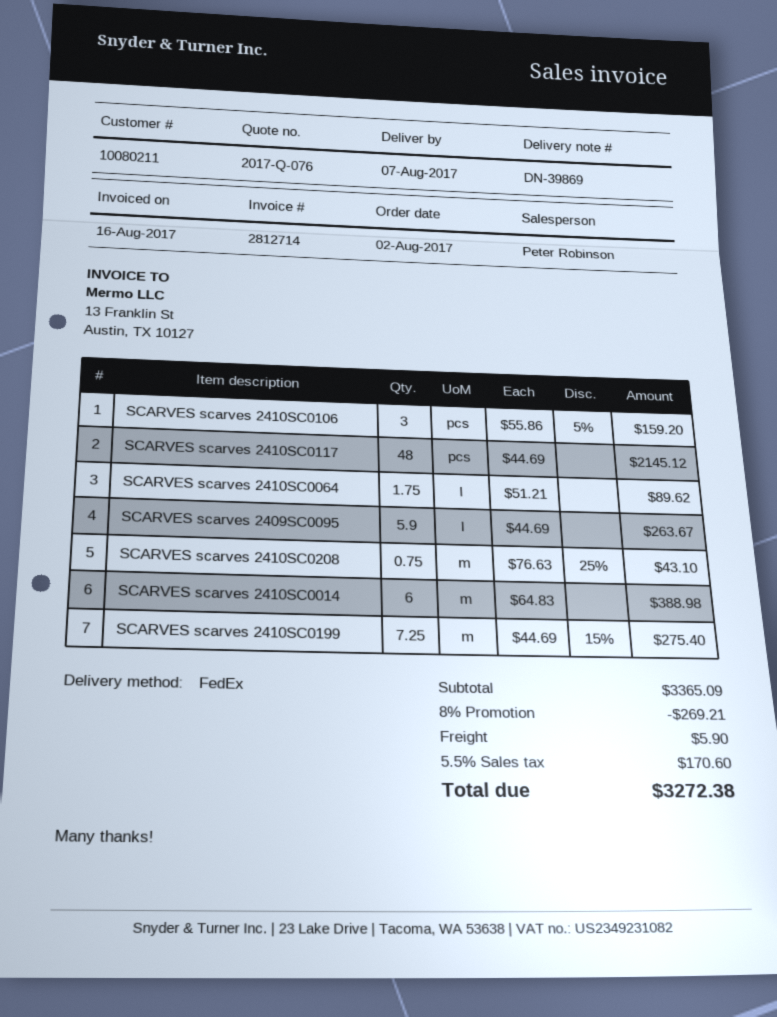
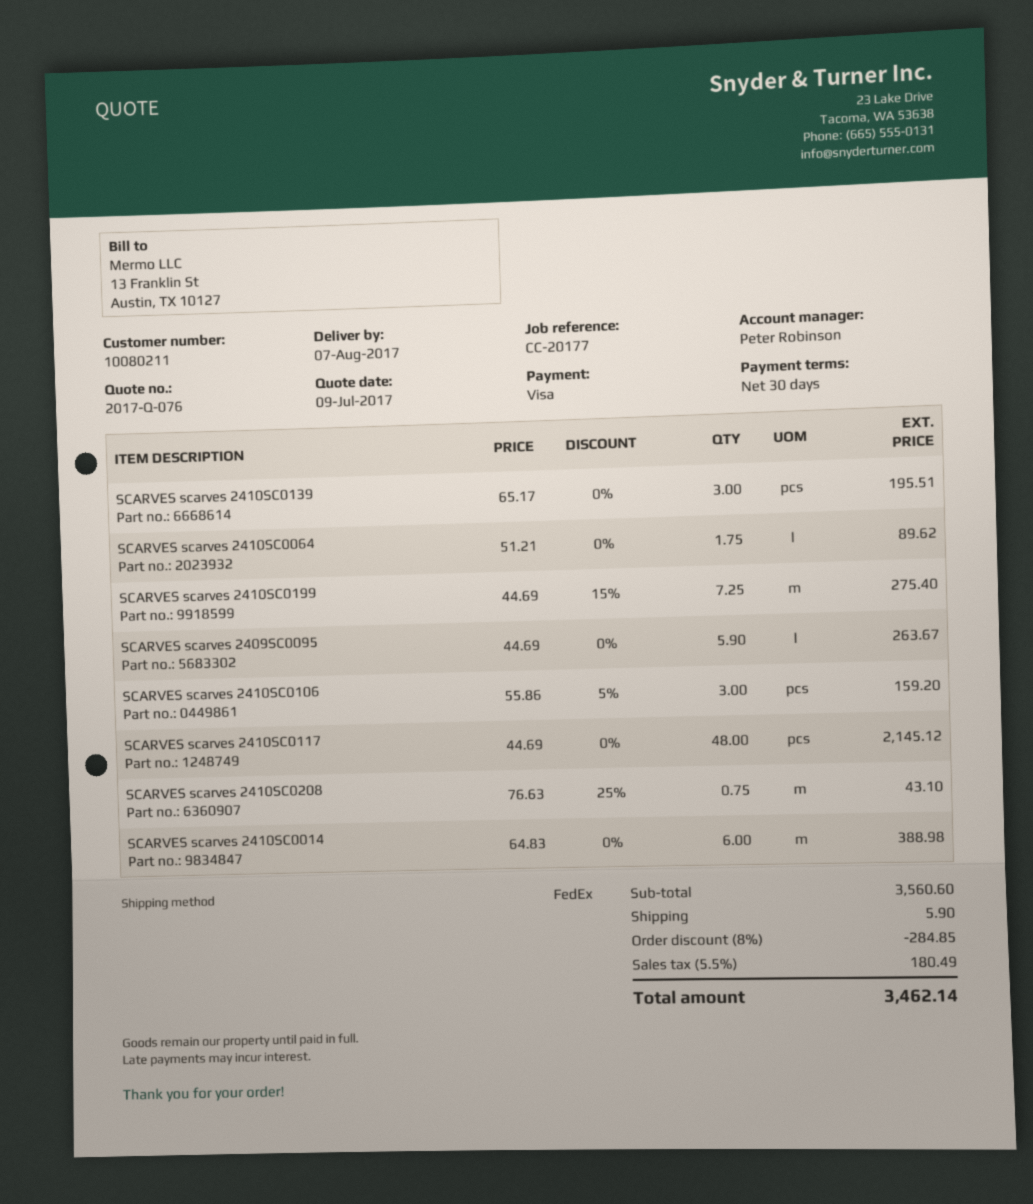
SCARVES scarves 2410SC0139: none -> 3 x 65.17 = 195.51
subtotal: 3365.09 -> 3560.60
discount: 8% = 269.21 -> 8% = 284.85
tax: 5.5% = 170.60 -> 5.5% = 180.49
total: 3272.38 -> 3462.14

